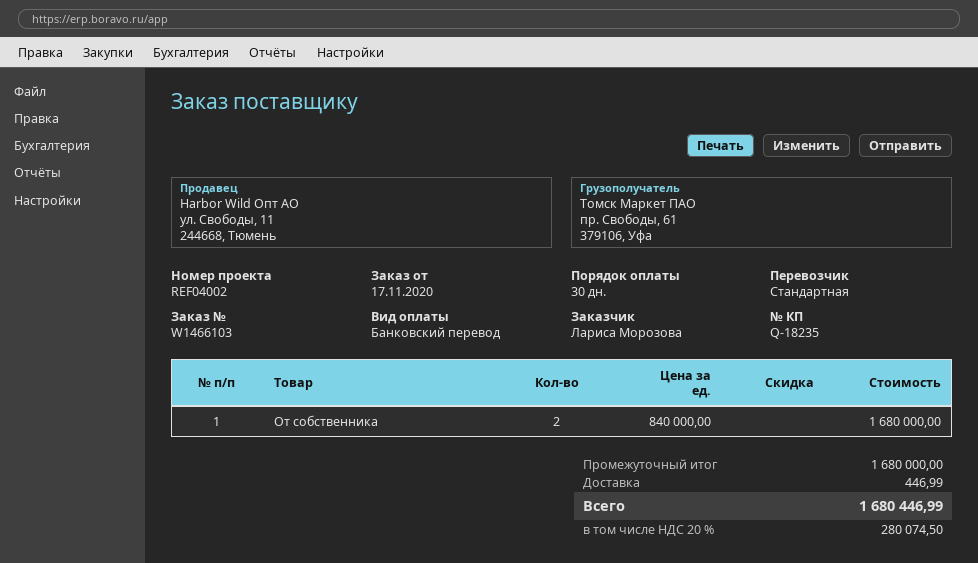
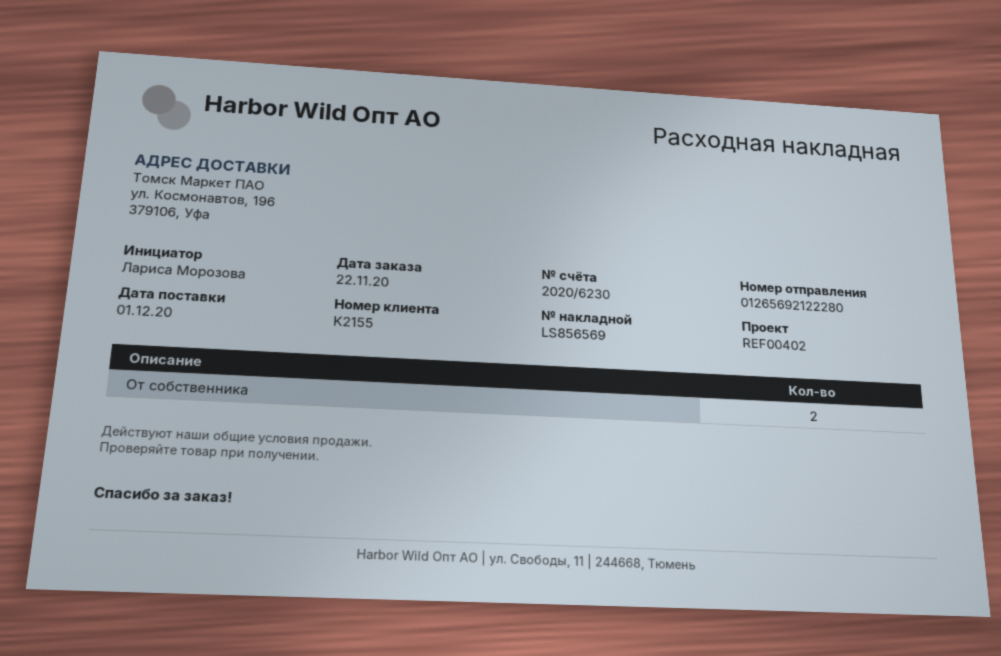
order date: 2020-11-17 -> 2020-11-22
reference: REF04002 -> REF00402
ship to: пр. Свободы, 61, 379106, Уфа -> ул. Космонавтов, 196, 379106, Уфа

